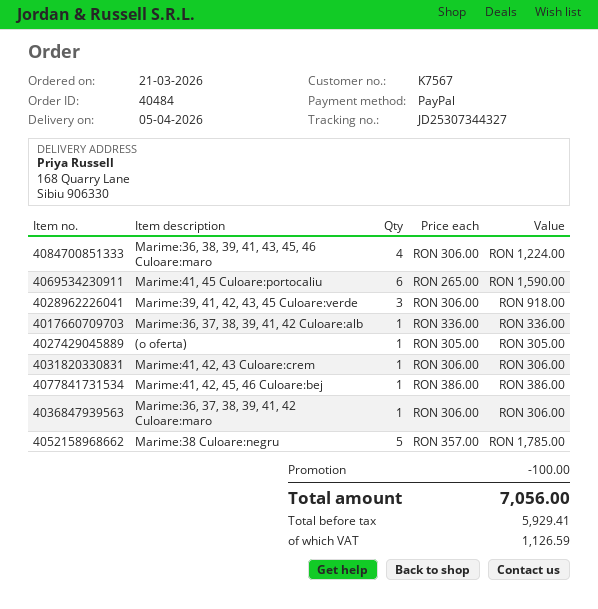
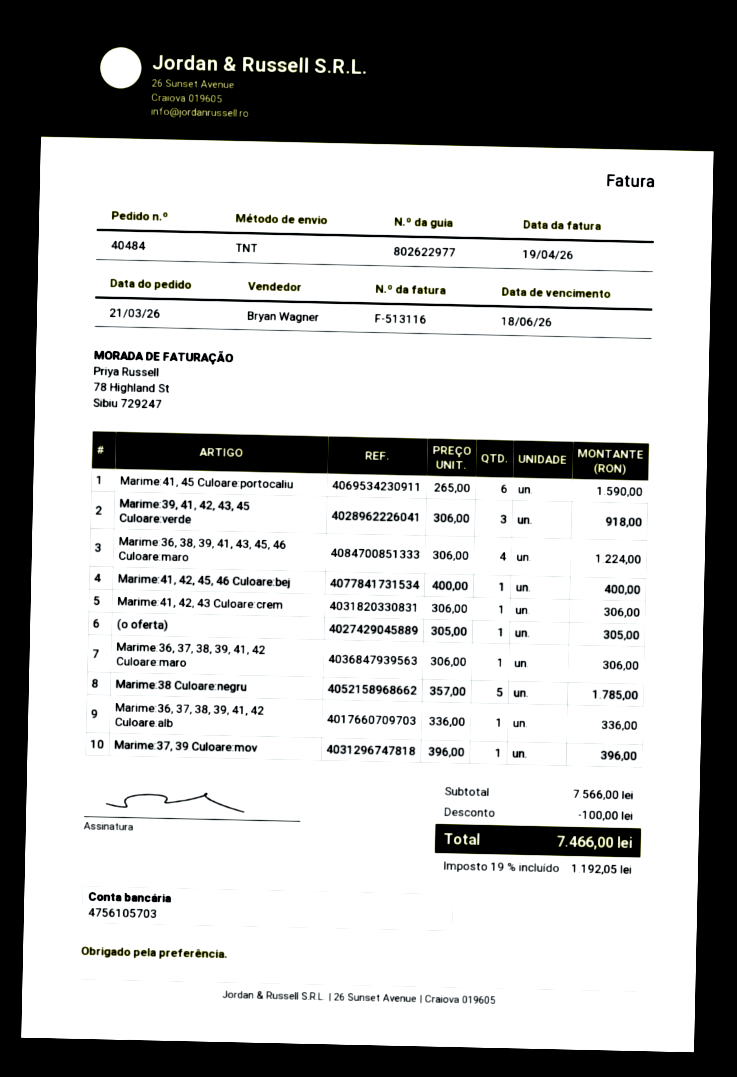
Marime:41, 42, 45, 46 Culoare:bej: 1 x 386.00 = 386.00 -> 1 x 400.00 = 400.00
Marime:37, 39 Culoare:mov: none -> 1 x 396.00 = 396.00
tax: 1126.59 -> 1192.05
total: 7056.00 -> 7466.00

